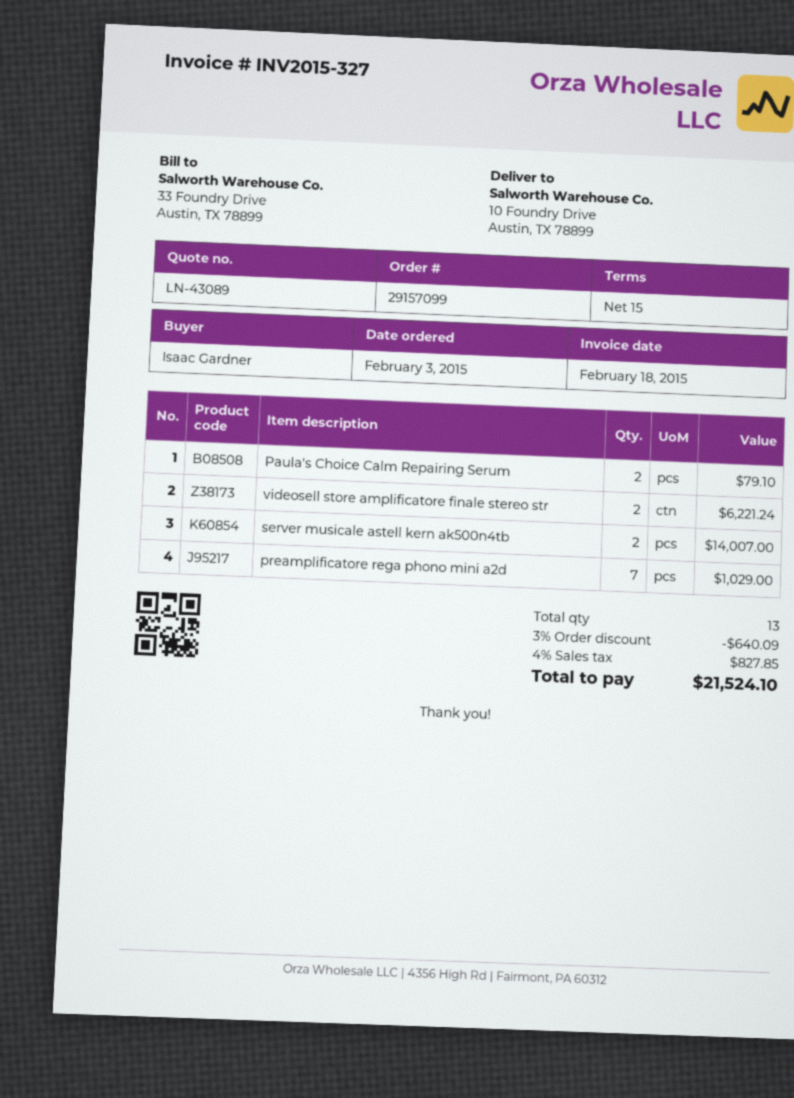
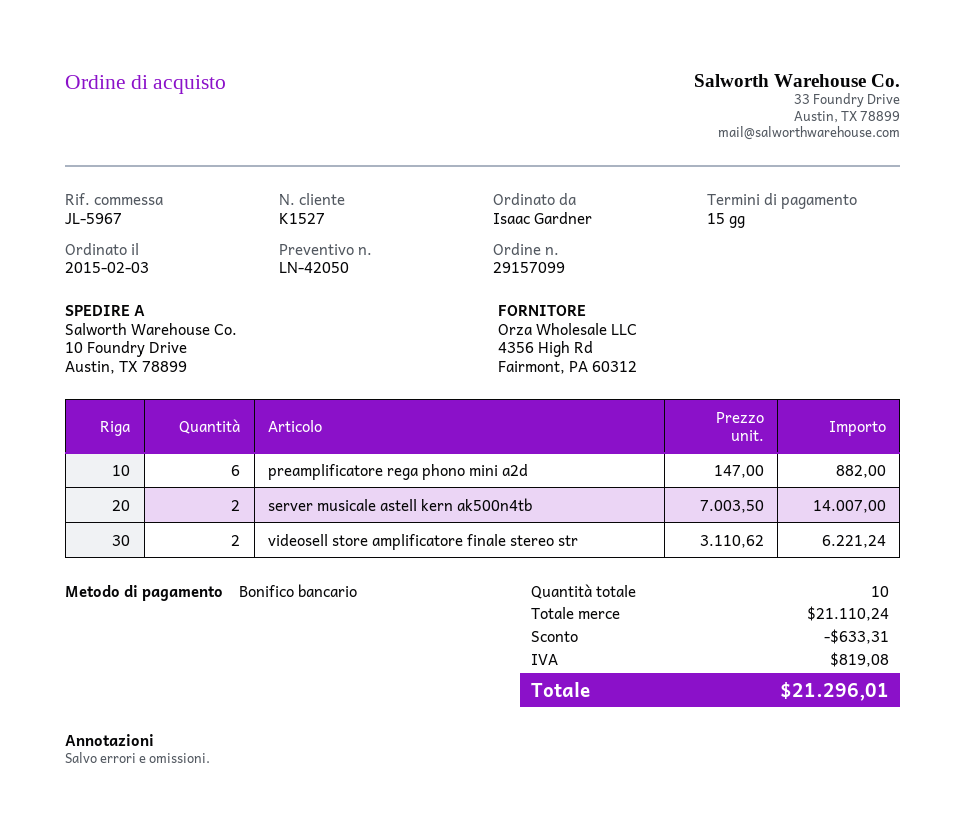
quote number: LN-43089 -> LN-42050
Paula's Choice Calm Repairing Serum: 2 for 79.10 -> none
preamplificatore rega phono mini a2d: 7 for 1029.00 -> 6 for 882.00
total quantity: 13 -> 10
discount: 640.09 -> 633.31
tax: 827.85 -> 819.08
total: 21524.10 -> 21296.01

